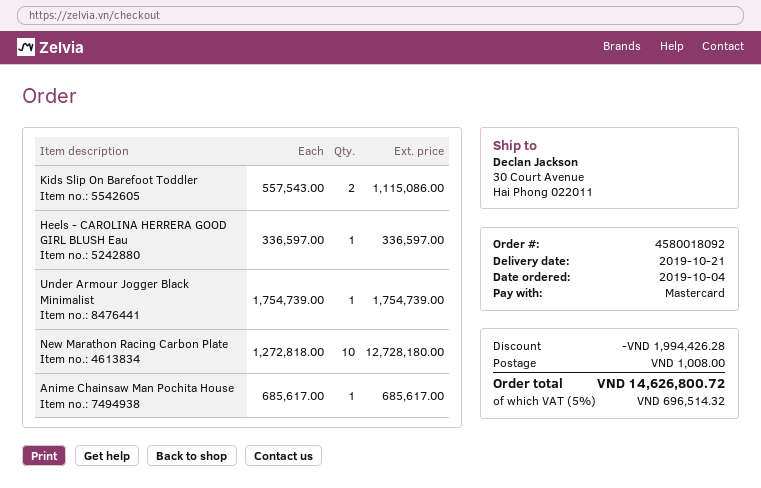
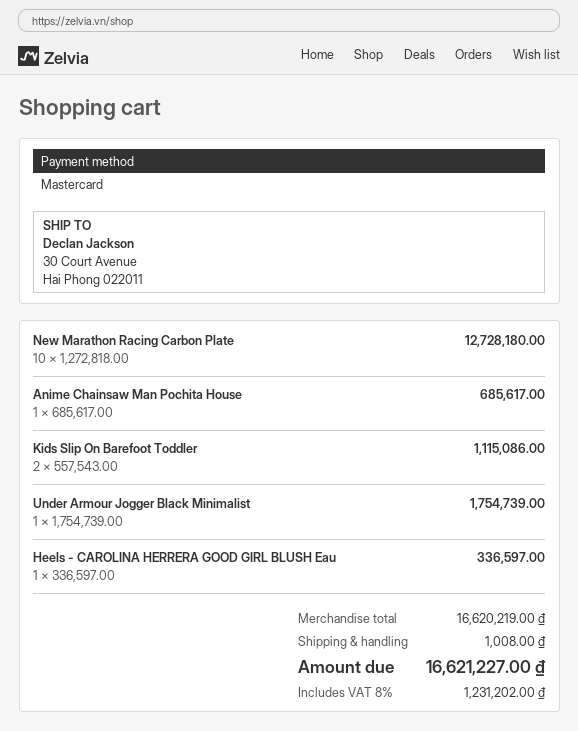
discount: 1994426.28 -> none
tax: 5% = 696514.32 -> 8% = 1231202.00
total: 14626800.72 -> 16621227.00

